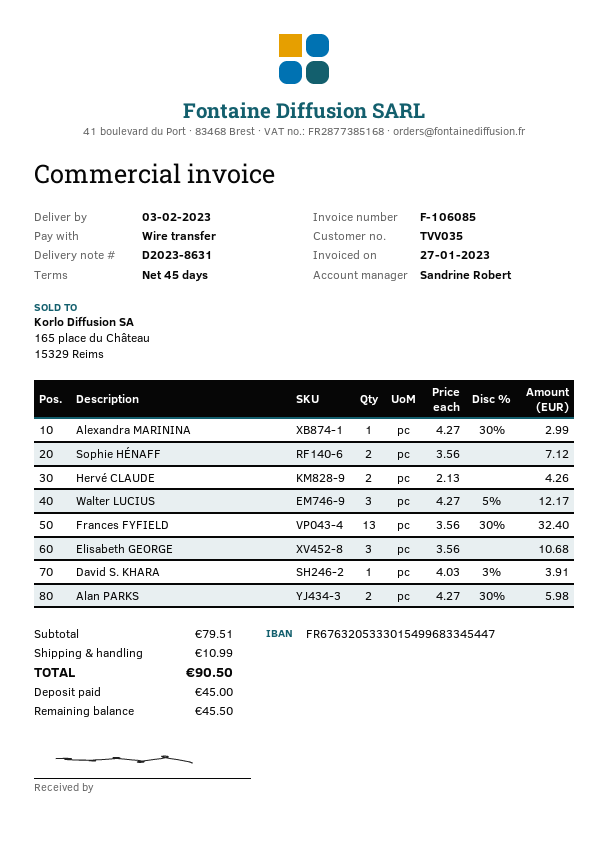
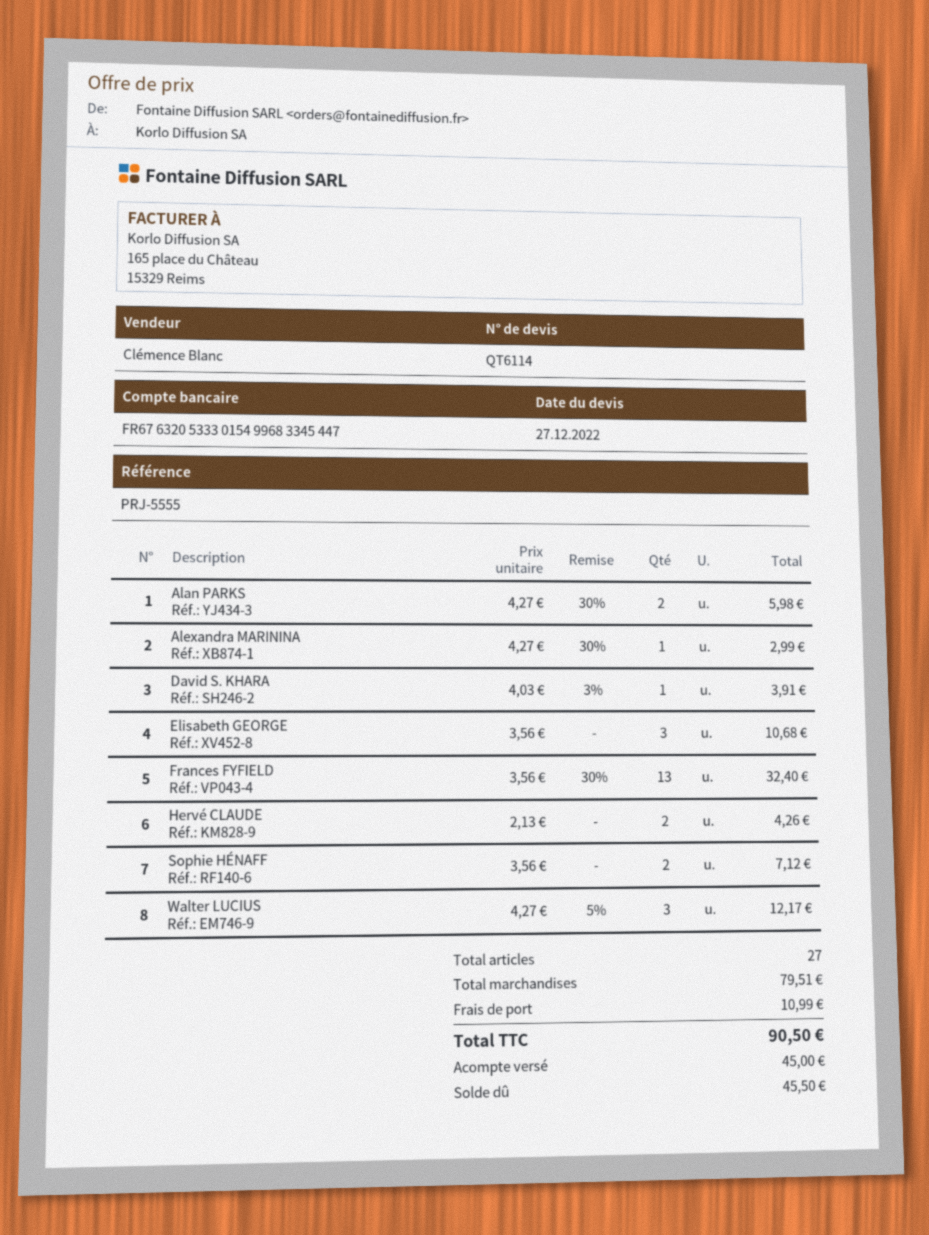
sales rep: Sandrine Robert -> Clémence Blanc

